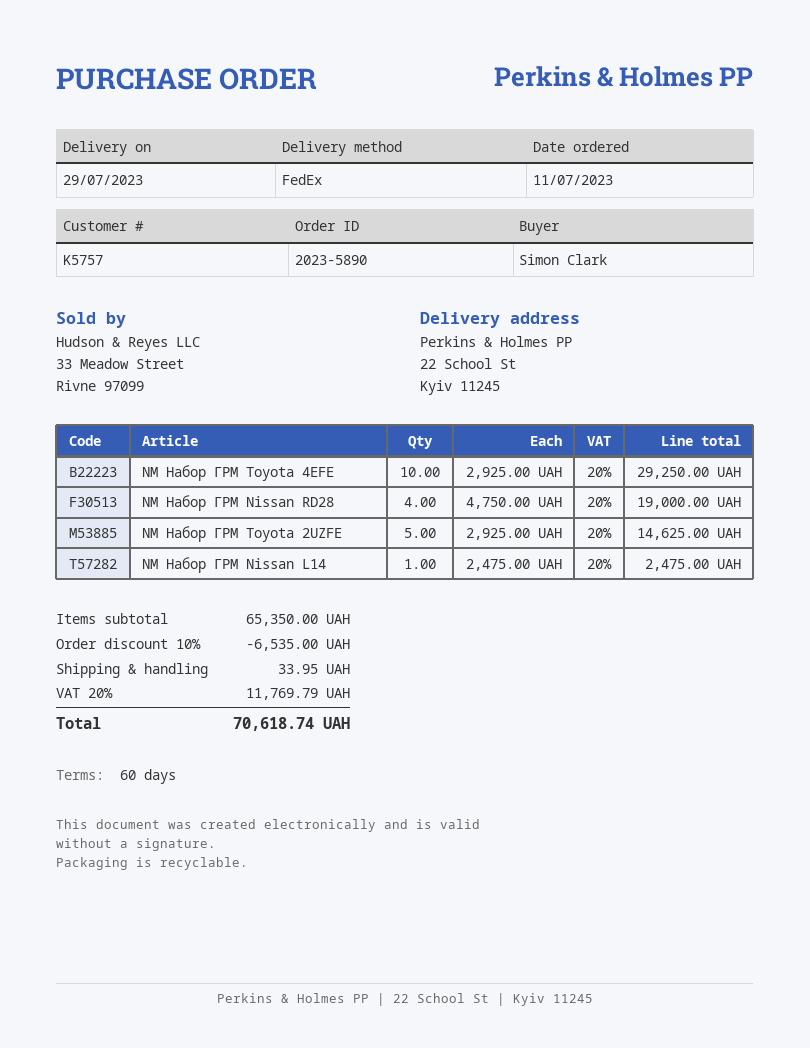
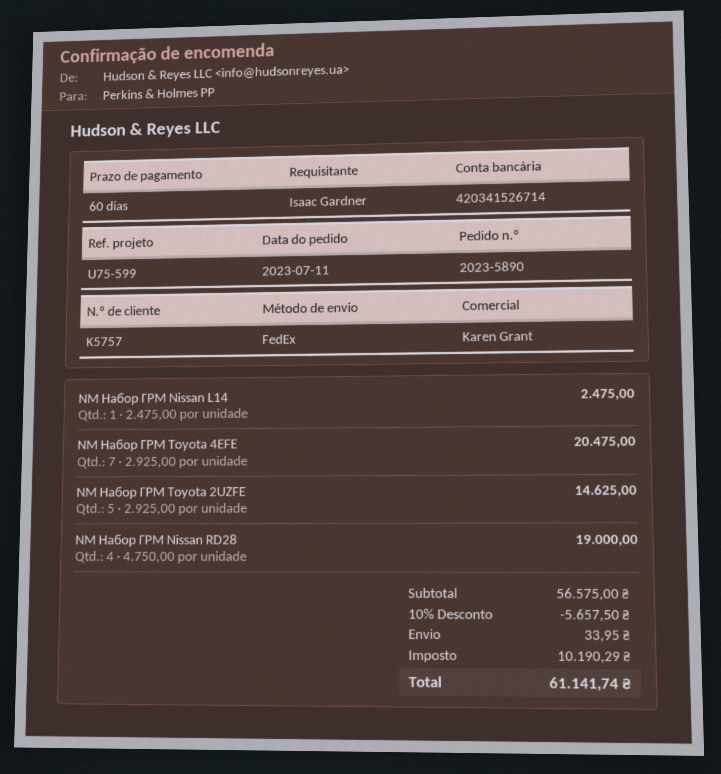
ordered by: Simon Clark -> Isaac Gardner
NM Набор ГРМ Toyota 4EFE: 10 x 2925.00 = 29250.00 -> 7 x 2925.00 = 20475.00
subtotal: 65350.00 -> 56575.00
discount: 10% = 6535.00 -> 10% = 5657.50
tax: 11769.79 -> 10190.29
total: 70618.74 -> 61141.74

